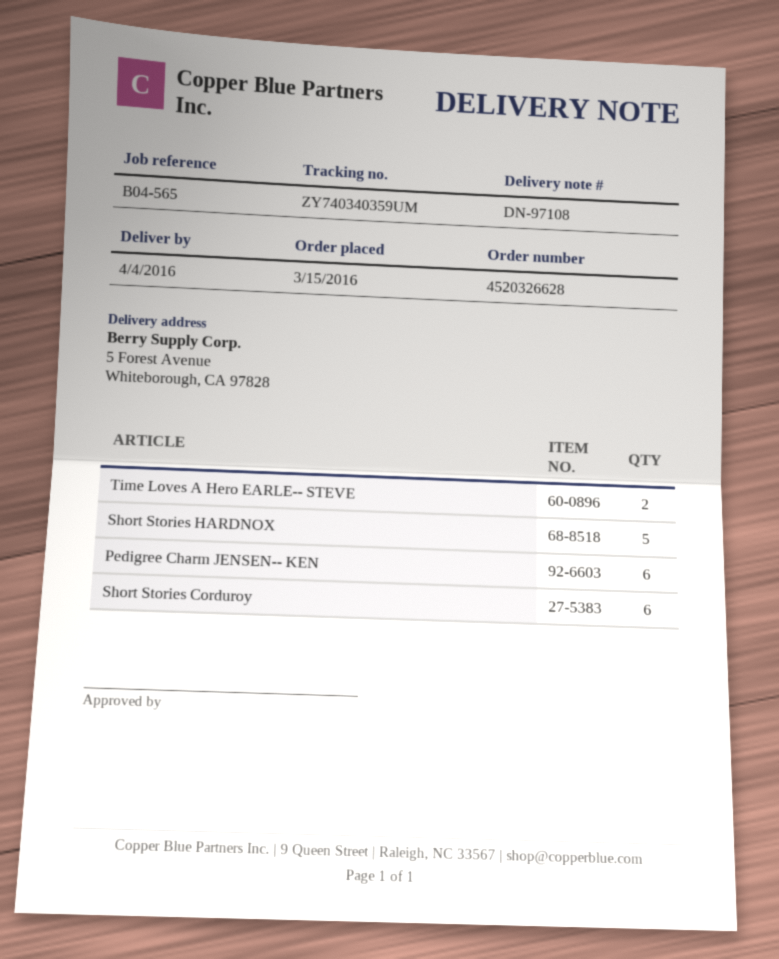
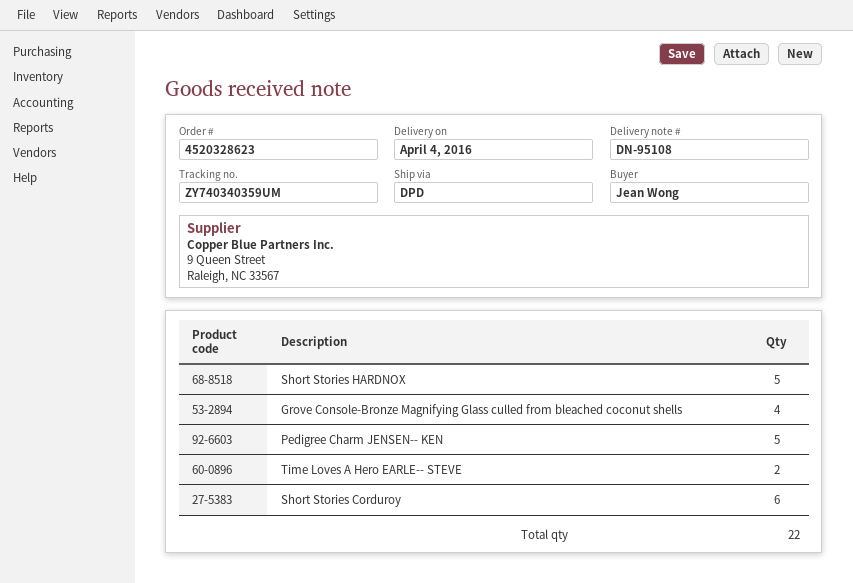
order number: 4520326628 -> 4520328623
delivery note number: DN-97108 -> DN-95108
Pedigree Charm JENSEN-- KEN: 6 -> 5
Grove Console-Bronze Magnifying Glass culled from bleached coconut shells: none -> 4

